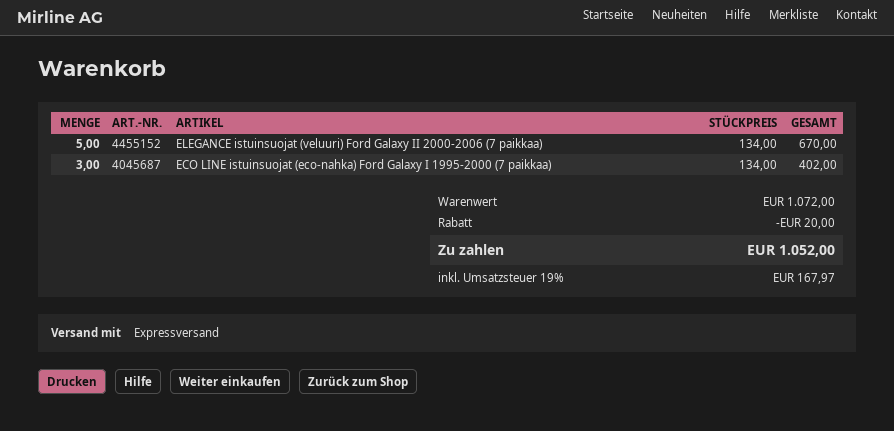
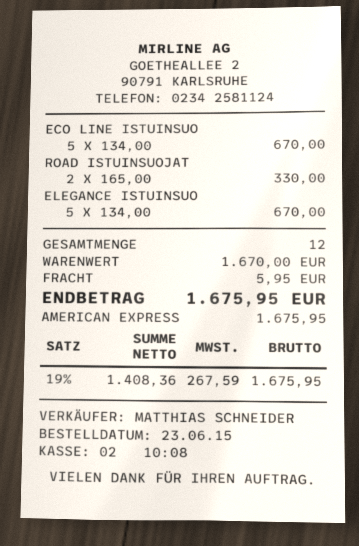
ECO LINE istuinsuojat (eco-nahka) Ford Galaxy I 1995-2000 (7 paikkaa): 3 x 134.00 = 402.00 -> 5 x 134.00 = 670.00
ROAD ISTUINSUOJAT: none -> 2 x 165.00 = 330.00
subtotal: 1072.00 -> 1670.00
discount: 20.00 -> none
shipping: none -> 5.95
tax: 19% = 167.97 -> 19% = 267.59
total: 1052.00 -> 1675.95

